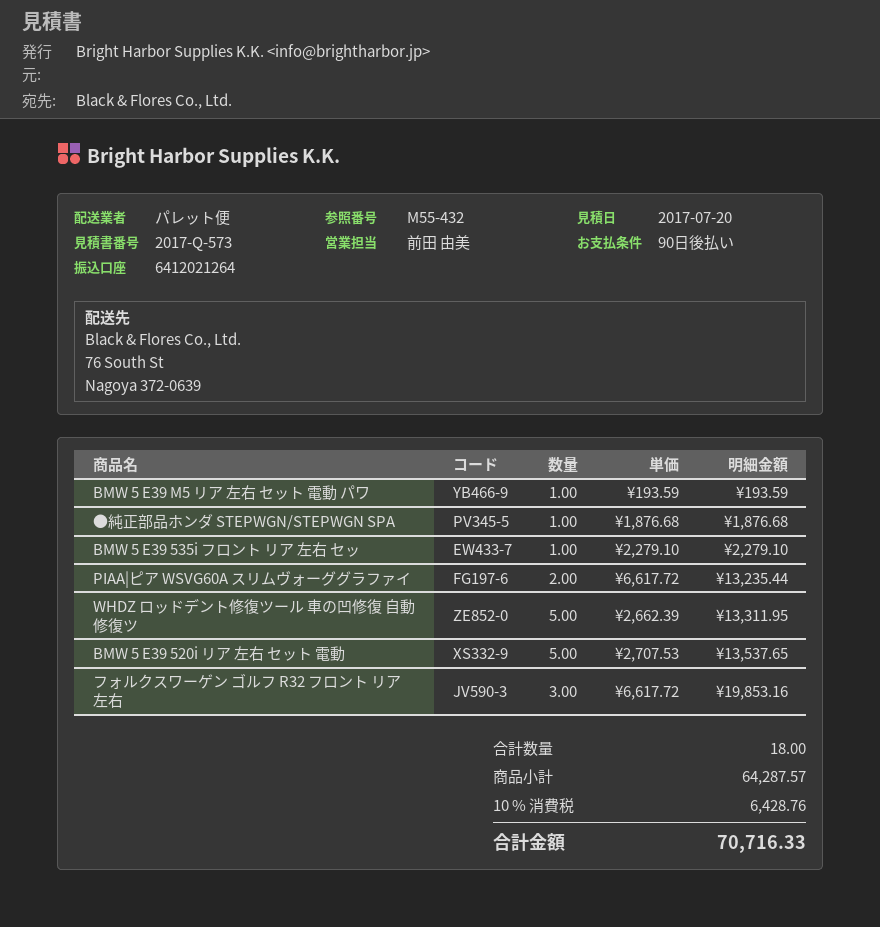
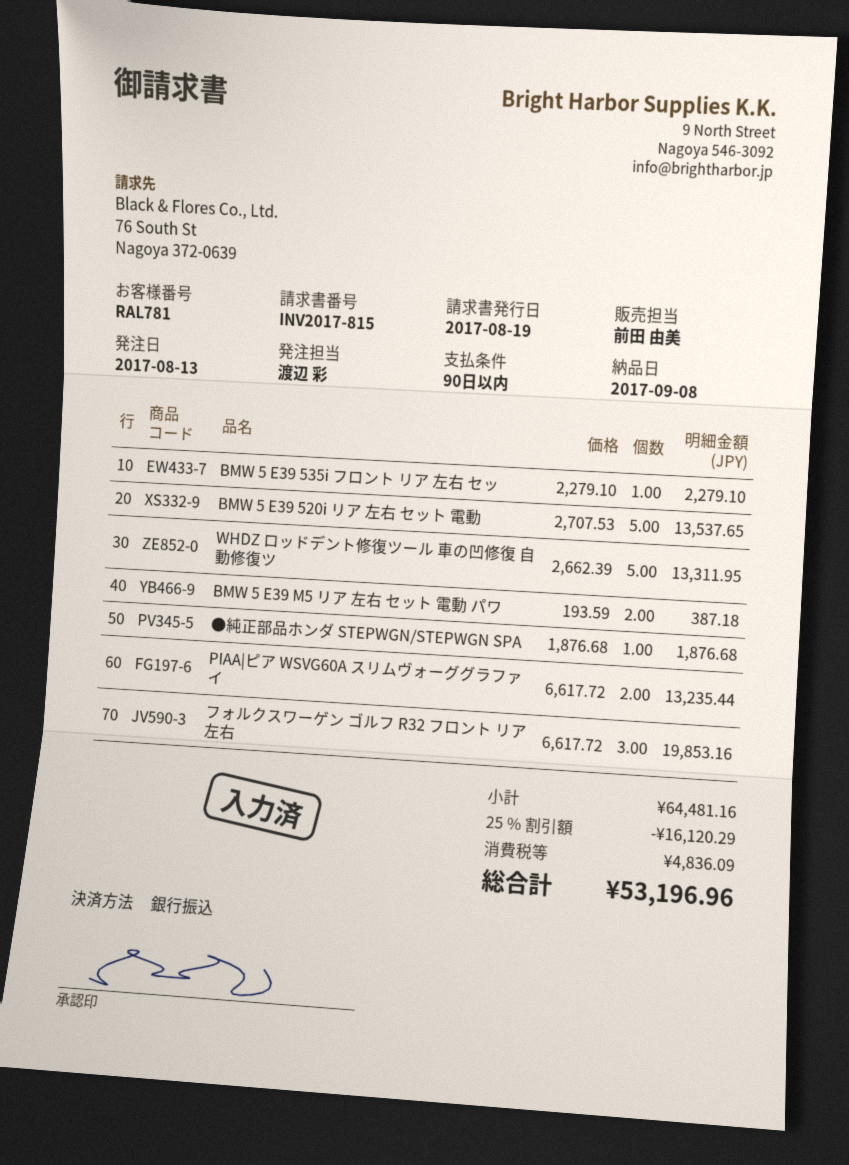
BMW 5 E39 M5 リア 左右 セット 電動 パワ: 1 x 193.59 = 193.59 -> 2 x 193.59 = 387.18
subtotal: 64287.57 -> 64481.16
discount: none -> 25% = 16120.29
tax: 6428.76 -> 4836.09
total: 70716.33 -> 53196.96

